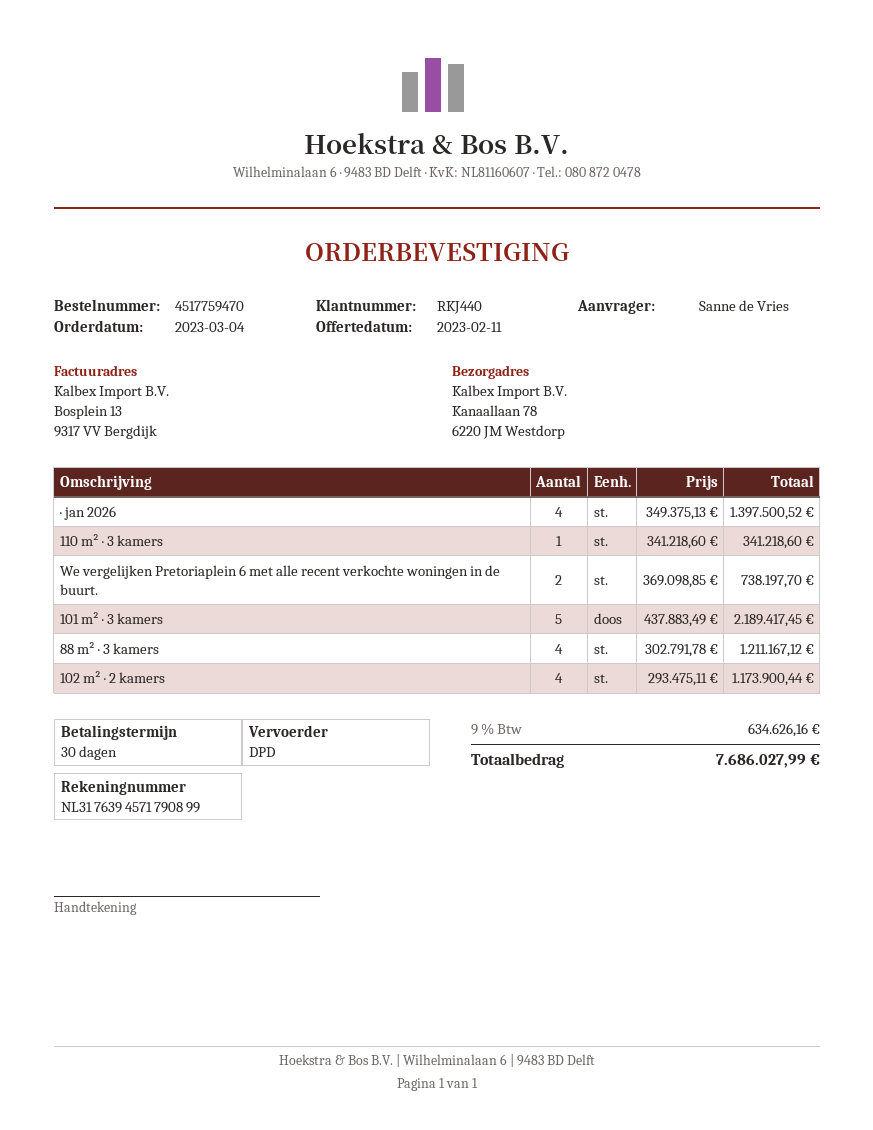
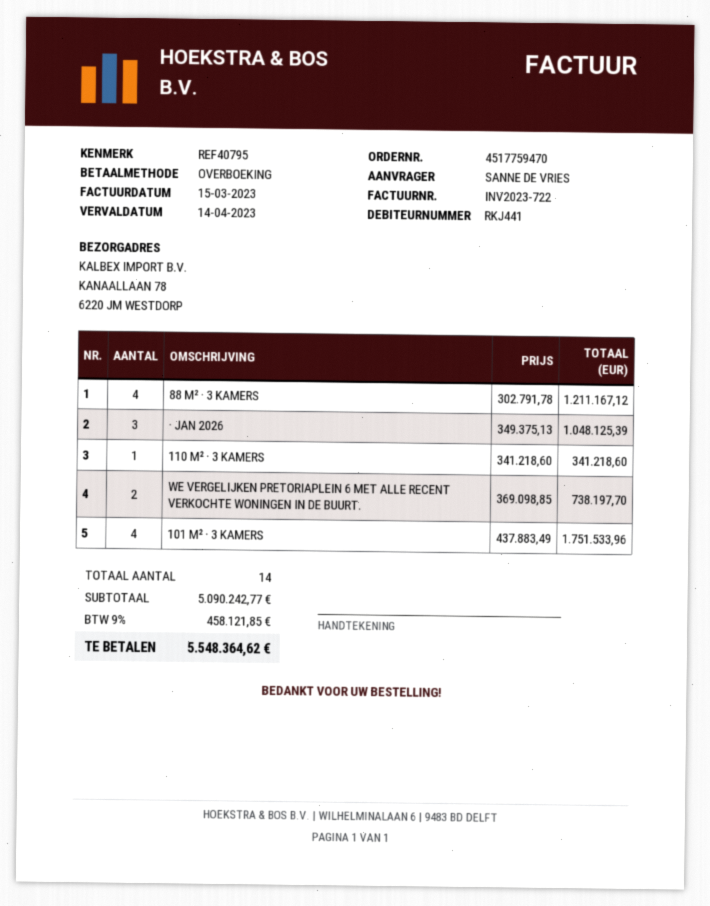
customer number: RKJ440 -> RKJ441
· jan 2026: 4 x 349375.13 = 1397500.52 -> 3 x 349375.13 = 1048125.39
101 m² · 3 kamers: 5 x 437883.49 = 2189417.45 -> 4 x 437883.49 = 1751533.96
102 m² · 2 kamers: 4 x 293475.11 = 1173900.44 -> none
tax: 9% = 634626.16 -> 9% = 458121.85
total: 7686027.99 -> 5548364.62

